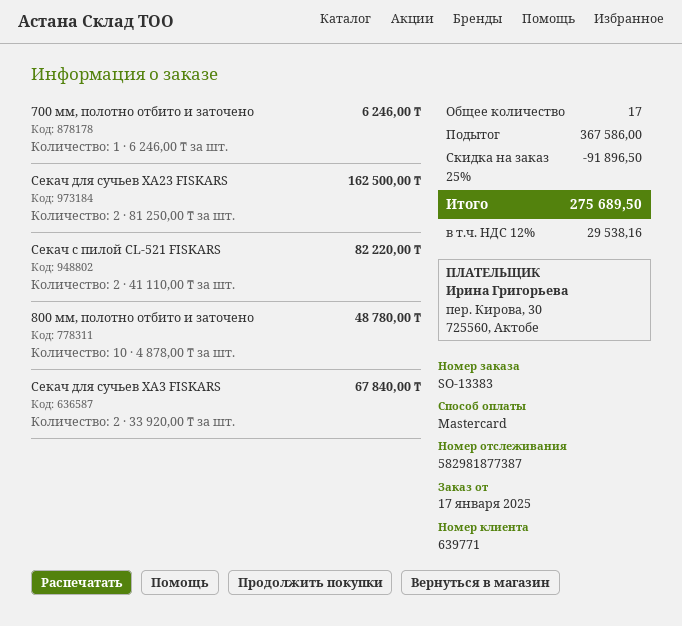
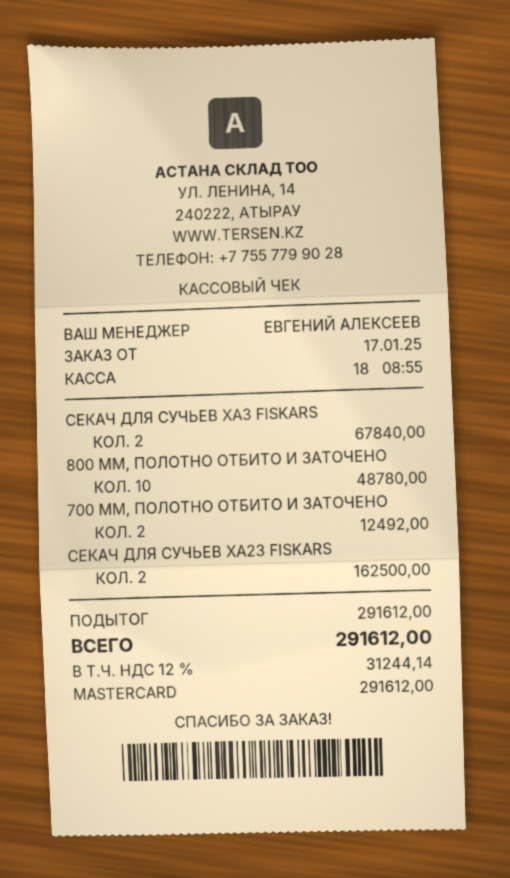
700 мм, полотно отбито и заточено: 1 for 6246.00 -> 2 for 12492.00
Секач с пилой CL-521 FISKARS: 2 for 82220.00 -> none
subtotal: 367586.00 -> 291612.00
discount: 25% = 91896.50 -> none
tax: 12% = 29538.16 -> 12% = 31244.14
total: 275689.50 -> 291612.00

